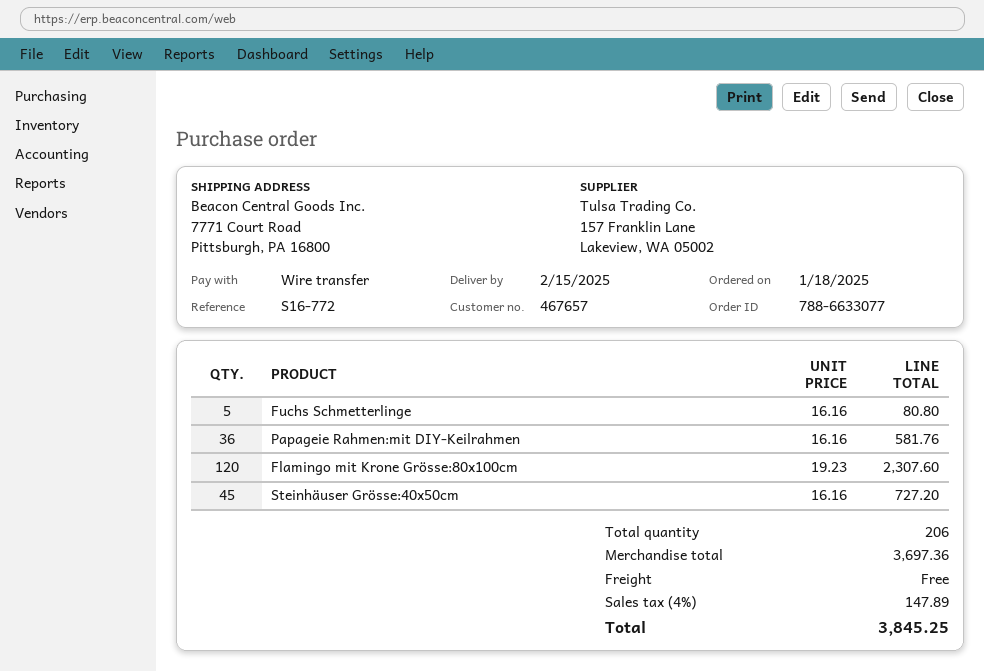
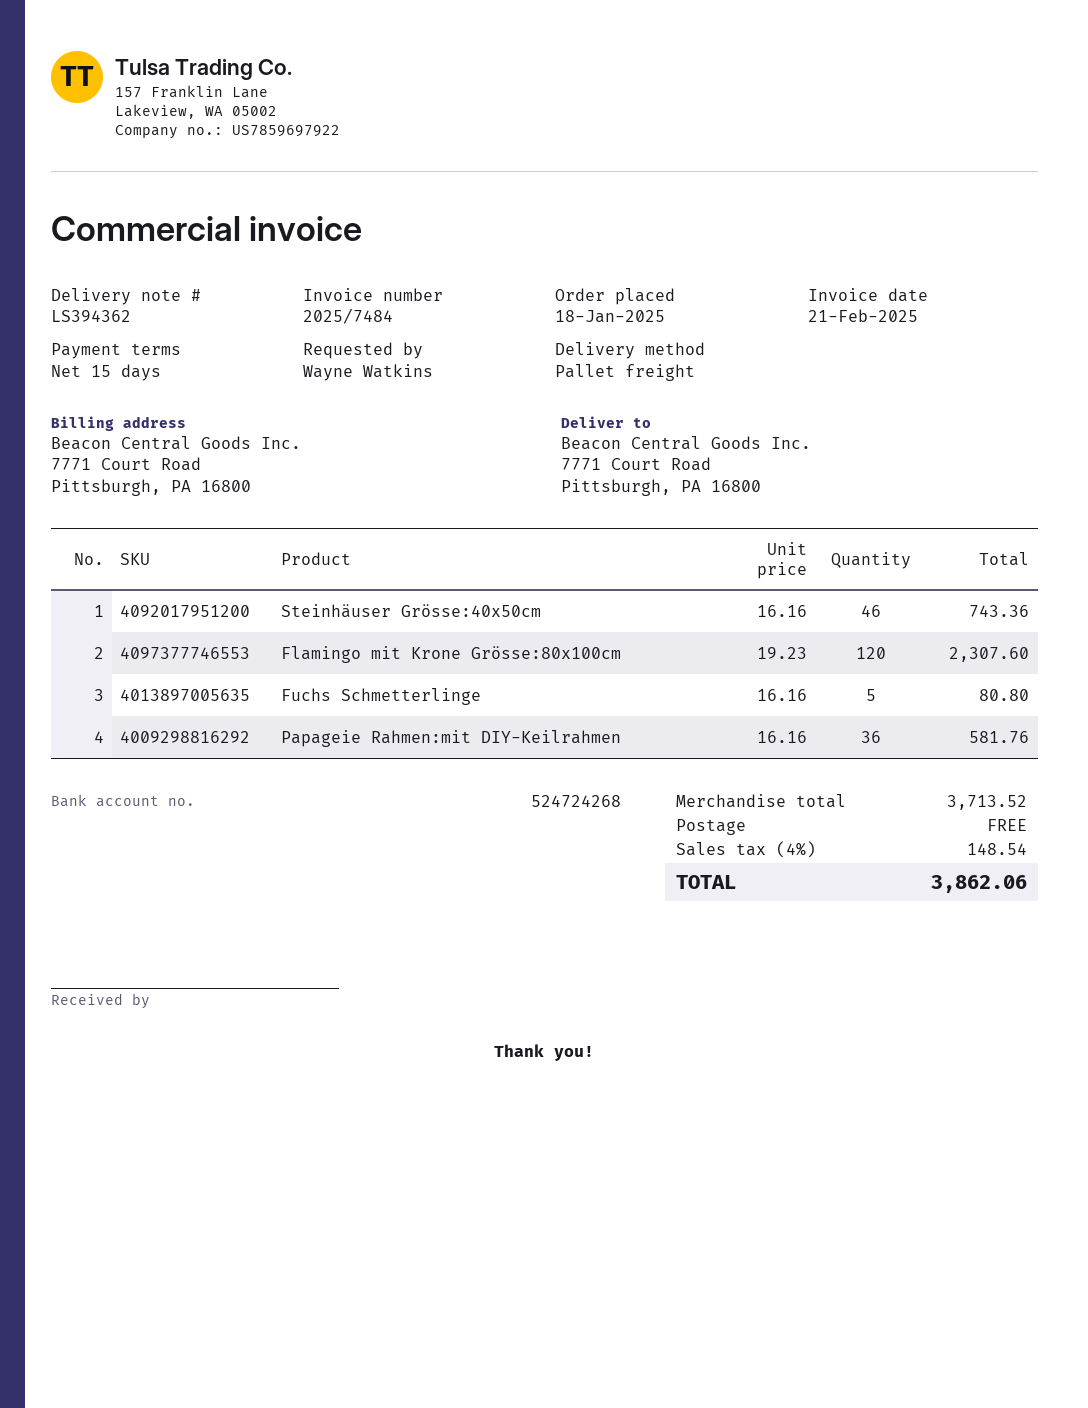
Steinhäuser Grösse:40x50cm: 45 x 16.16 = 727.20 -> 46 x 16.16 = 743.36
subtotal: 3697.36 -> 3713.52
tax: 4% = 147.89 -> 4% = 148.54
total: 3845.25 -> 3862.06

